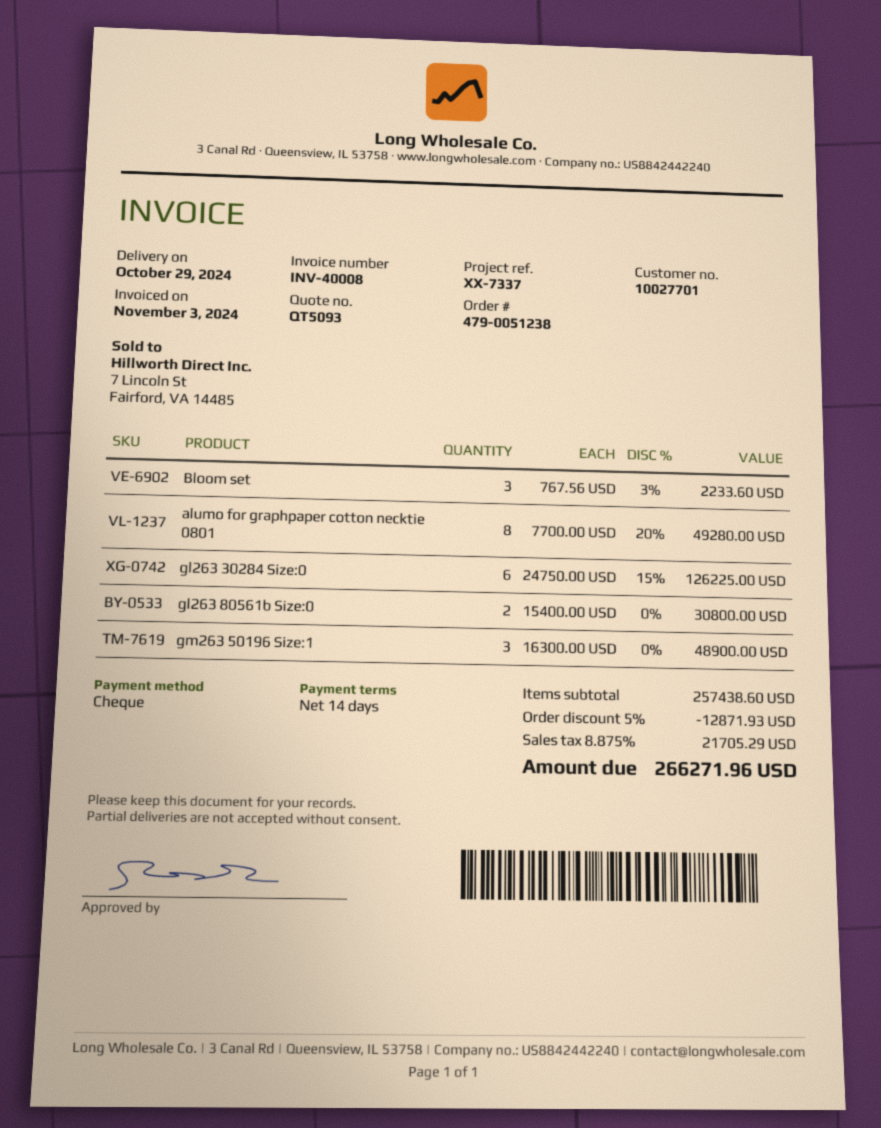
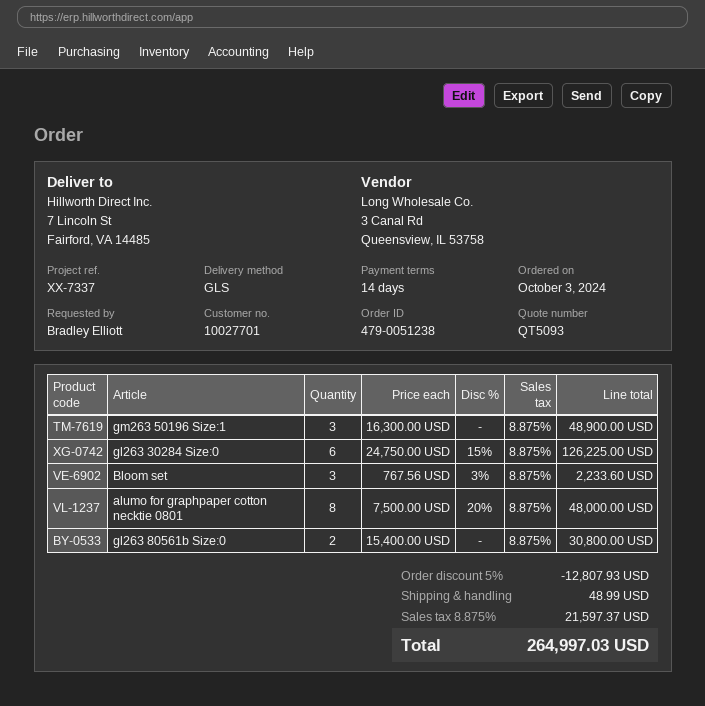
alumo for graphpaper cotton necktie 0801: 8 x 7700.00 - 20% = 49280.00 -> 8 x 7500.00 - 20% = 48000.00
discount: 5% = 12871.93 -> 5% = 12807.93
shipping: none -> 48.99
tax: 8.875% = 21705.29 -> 8.875% = 21597.37
total: 266271.96 -> 264997.03

